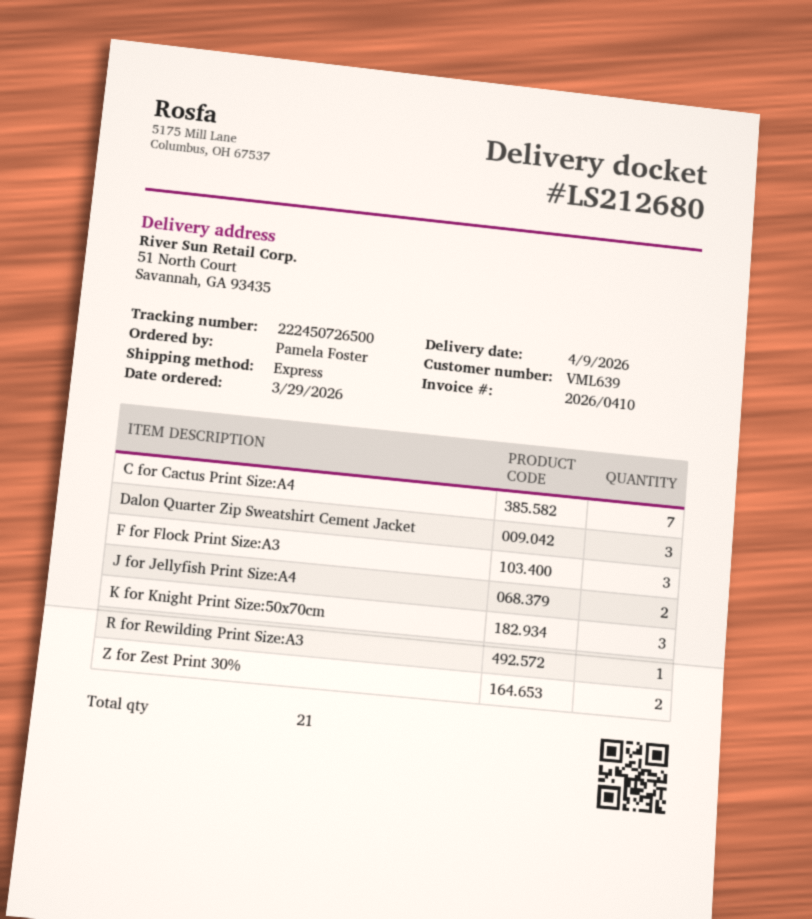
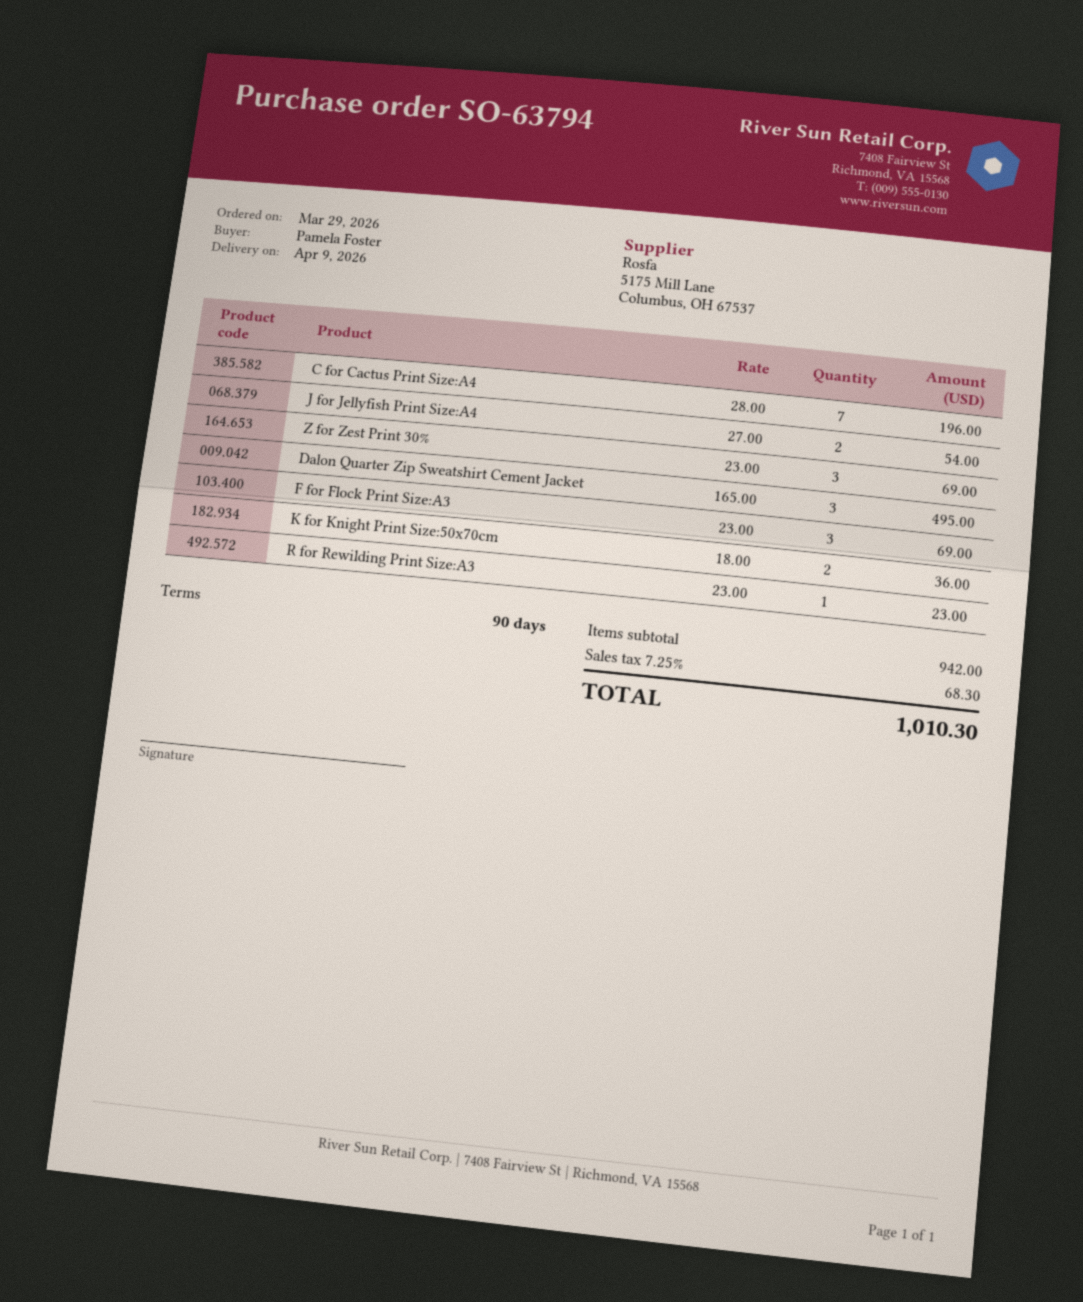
K for Knight Print Size:50x70cm: 3 -> 2
Z for Zest Print 30%: 2 -> 3

